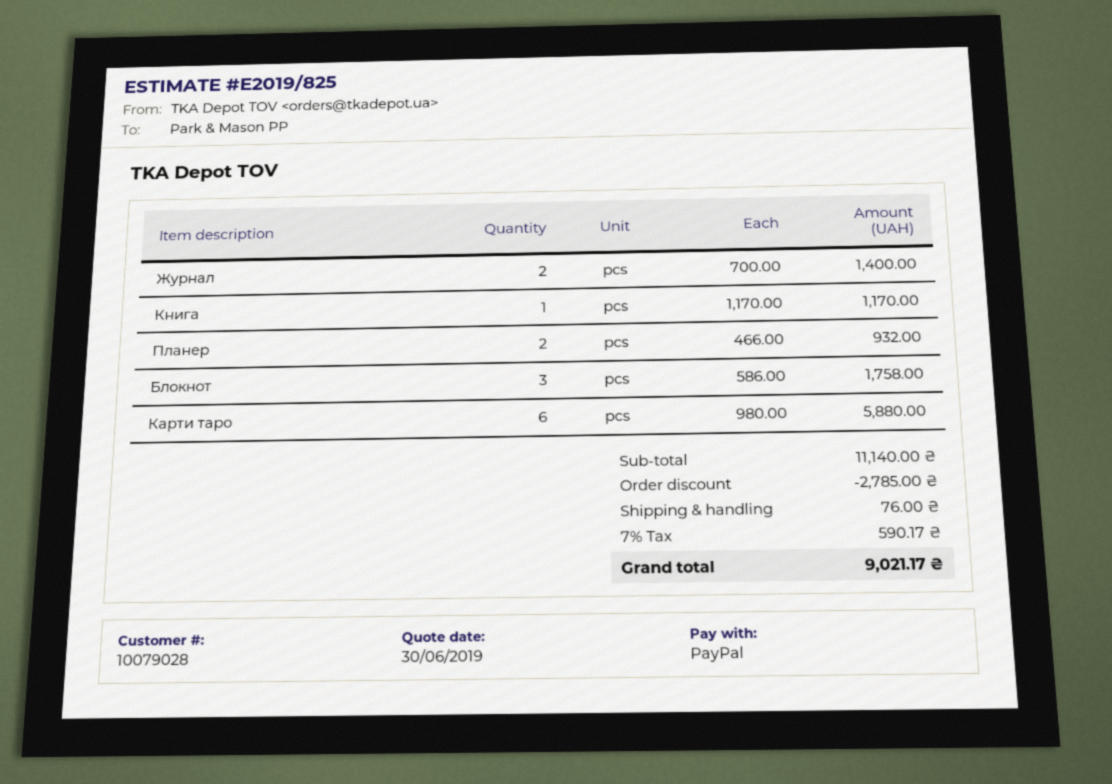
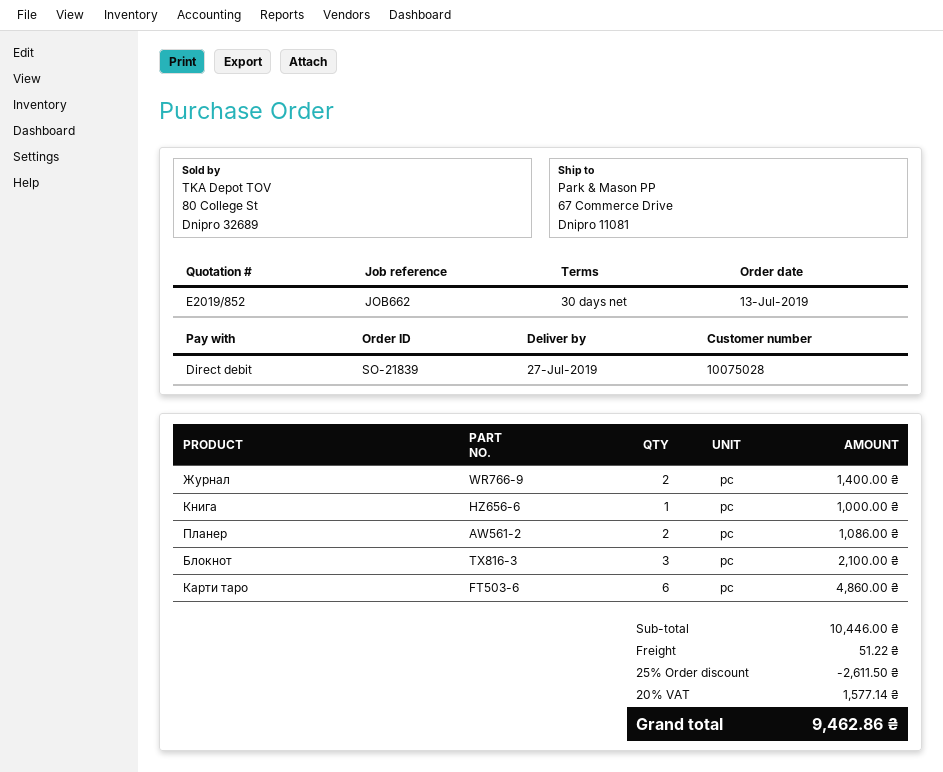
quote number: E2019/825 -> E2019/852
customer number: 10079028 -> 10075028
payment method: PayPal -> direct debit
Книга: 1 for 1170.00 -> 1 for 1000.00
Планер: 2 for 932.00 -> 2 for 1086.00
Блокнот: 3 for 1758.00 -> 3 for 2100.00
Карти таро: 6 for 5880.00 -> 6 for 4860.00
subtotal: 11140.00 -> 10446.00
discount: 2785.00 -> 2611.50
shipping: 76.00 -> 51.22
tax: 7% = 590.17 -> 20% = 1577.14
total: 9021.17 -> 9462.86

